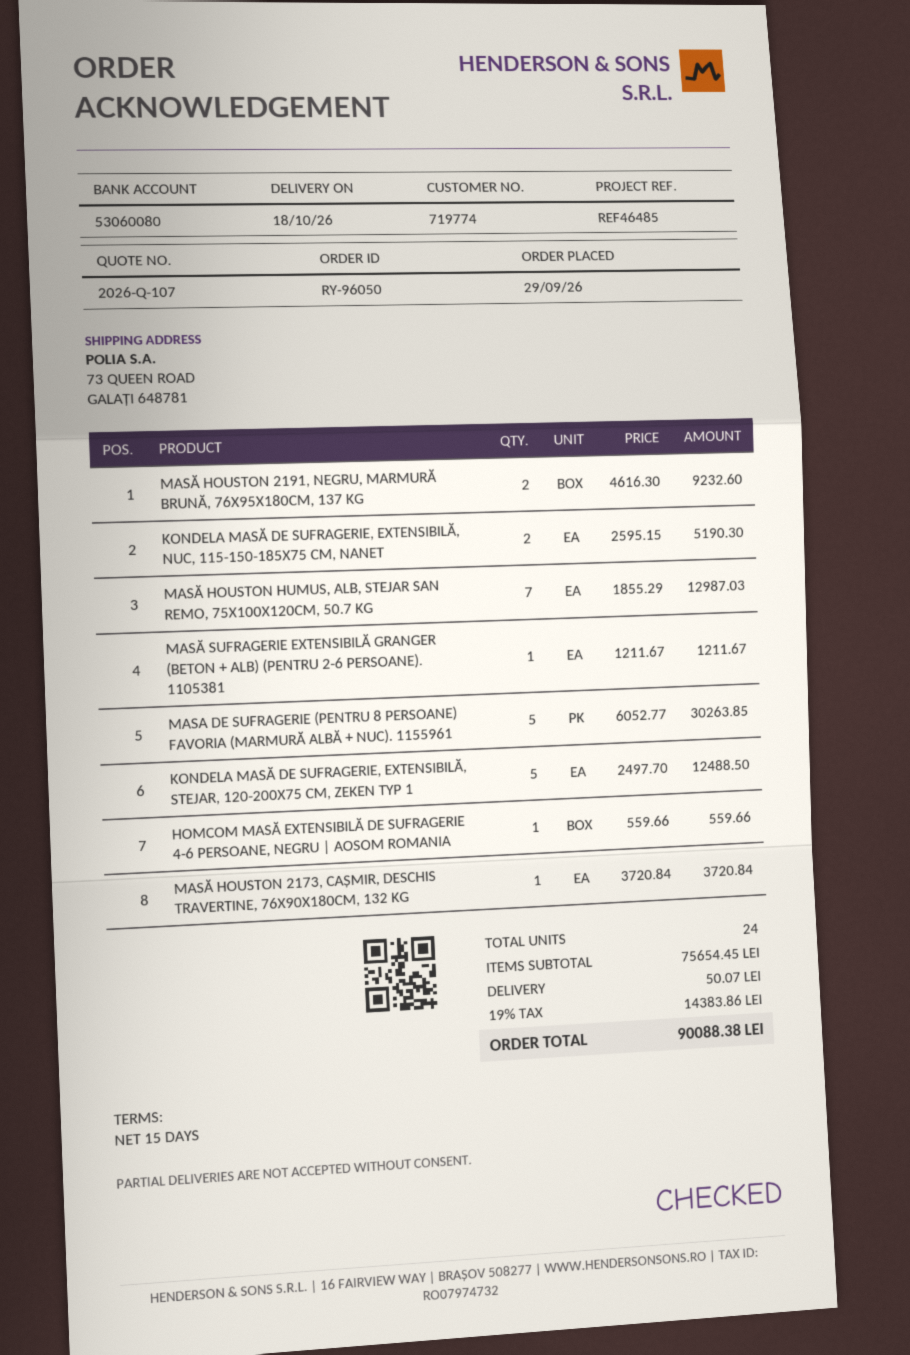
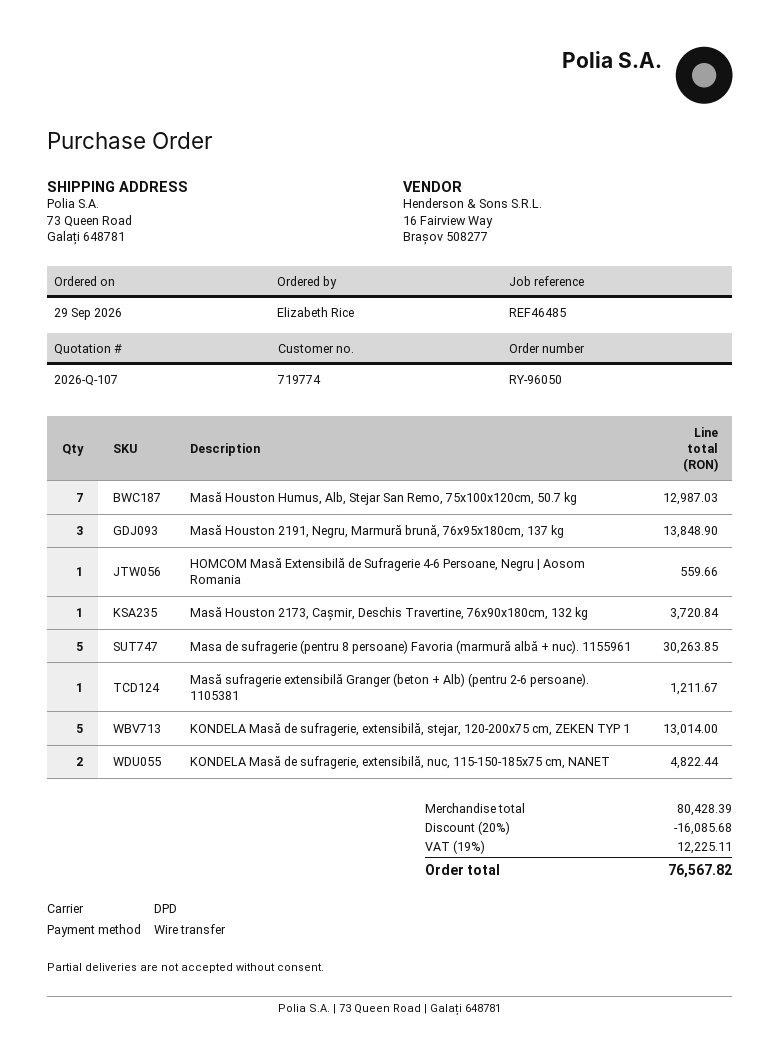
MASĂ HOUSTON 2191, NEGRU, MARMURĂ BRUNĂ, 76X95X180CM, 137 KG: 2 for 9232.60 -> 3 for 13848.90
KONDELA MASĂ DE SUFRAGERIE, EXTENSIBILĂ, NUC, 115-150-185X75 CM, NANET: 2 for 5190.30 -> 2 for 4822.44
KONDELA MASĂ DE SUFRAGERIE, EXTENSIBILĂ, STEJAR, 120-200X75 CM, ZEKEN TYP 1: 5 for 12488.50 -> 5 for 13014.00
subtotal: 75654.45 -> 80428.39
discount: none -> 20% = 16085.68
shipping: 50.07 -> none
tax: 19% = 14383.86 -> 19% = 12225.11
total: 90088.38 -> 76567.82

